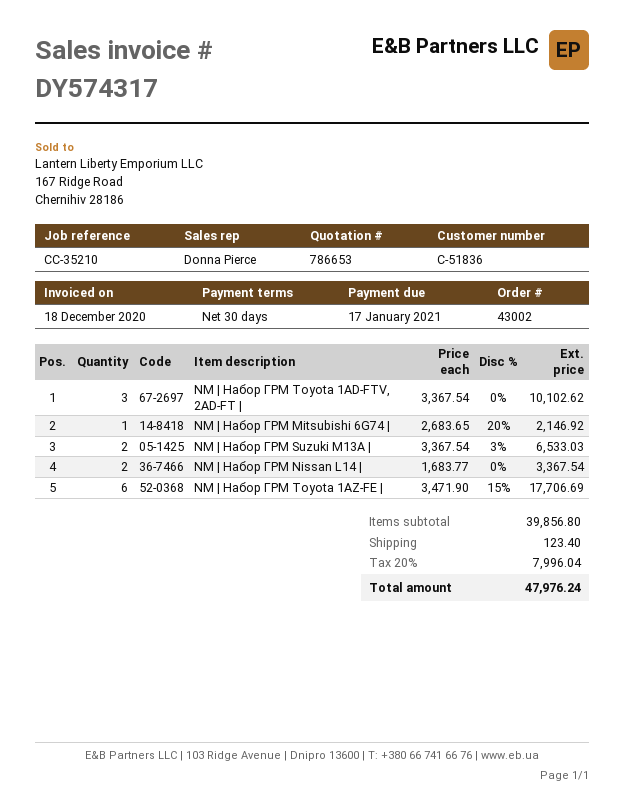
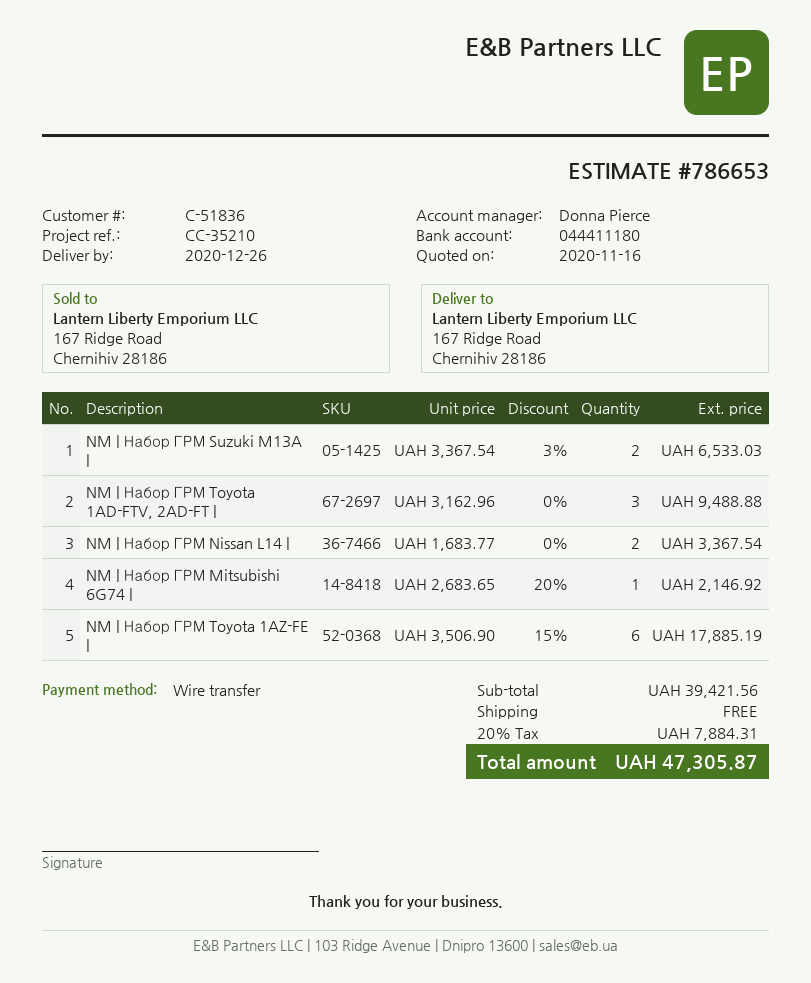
NM | Набор ГРМ Toyota 1AD-FTV, 2AD-FT |: 3 x 3367.54 = 10102.62 -> 3 x 3162.96 = 9488.88
NM | Набор ГРМ Toyota 1AZ-FE |: 6 x 3471.90 - 15% = 17706.69 -> 6 x 3506.90 - 15% = 17885.19
subtotal: 39856.80 -> 39421.56
shipping: 123.40 -> 0.00
tax: 20% = 7996.04 -> 20% = 7884.31
total: 47976.24 -> 47305.87

